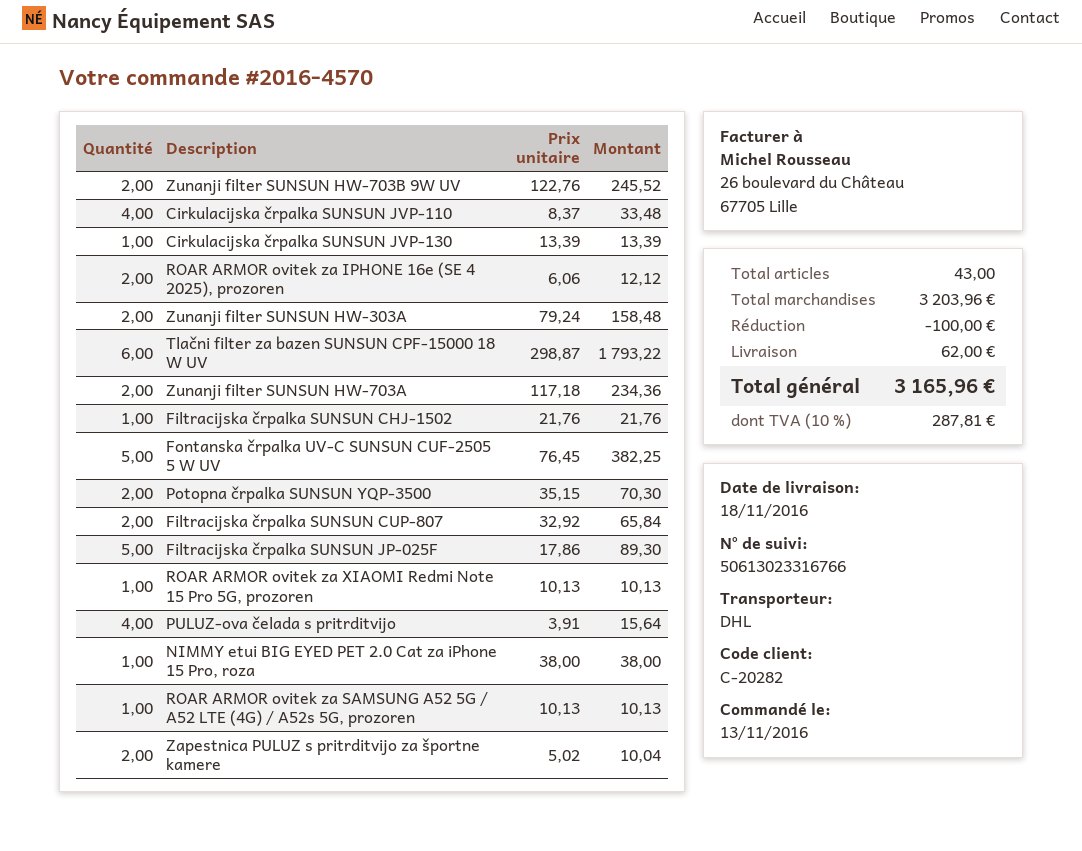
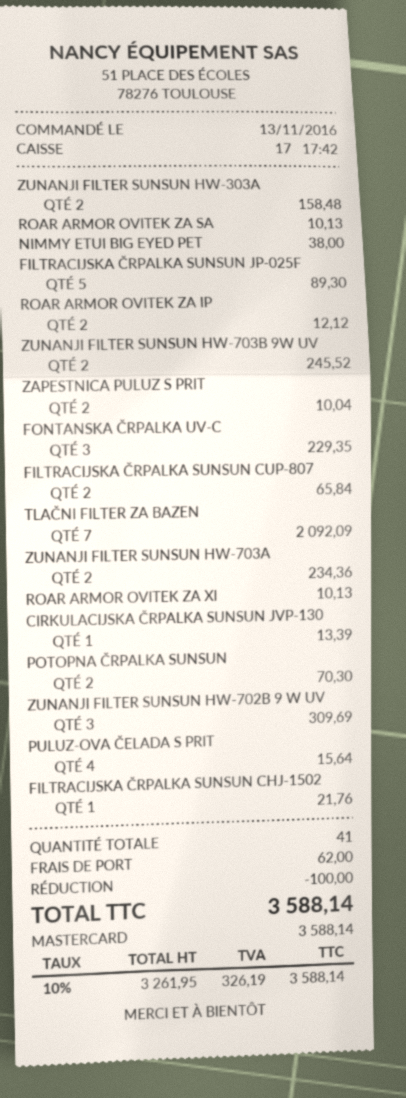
Cirkulacijska črpalka SUNSUN JVP-110: 4 for 33.48 -> none
Tlačni filter za bazen SUNSUN CPF-15000 18 W UV: 6 for 1793.22 -> 7 for 2092.09
Fontanska črpalka UV-C SUNSUN CUF-2505 5 W UV: 5 for 382.25 -> 3 for 229.35
ZUNANJI FILTER SUNSUN HW-702B 9 W UV: none -> 3 for 309.69
total quantity: 43 -> 41
tax: 10% = 287.81 -> 10% = 326.19
total: 3165.96 -> 3588.14

